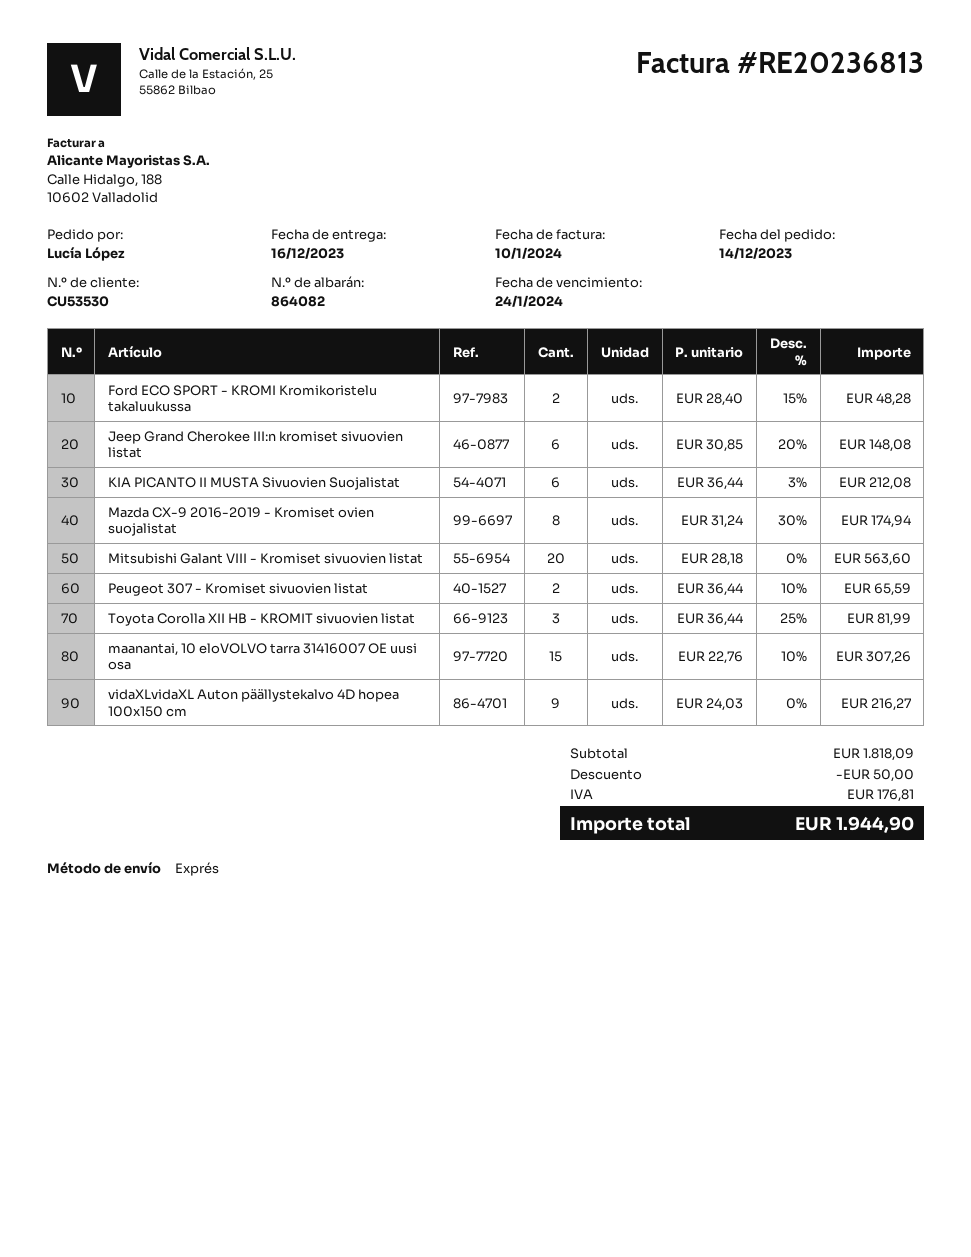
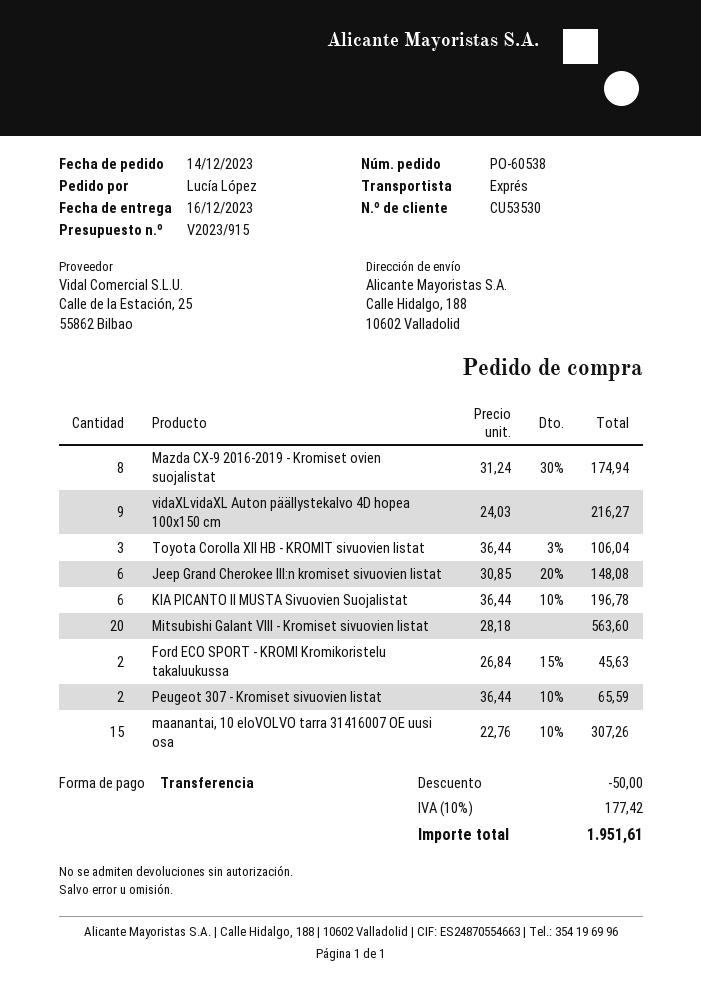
Ford ECO SPORT - KROMI Kromikoristelu takaluukussa: 2 x 28.40 - 15% = 48.28 -> 2 x 26.84 - 15% = 45.63
KIA PICANTO II MUSTA Sivuovien Suojalistat: 6 x 36.44 - 3% = 212.08 -> 6 x 36.44 - 10% = 196.78
Toyota Corolla XII HB - KROMIT sivuovien listat: 3 x 36.44 - 25% = 81.99 -> 3 x 36.44 - 3% = 106.04
tax: 176.81 -> 177.42
total: 1944.90 -> 1951.61

